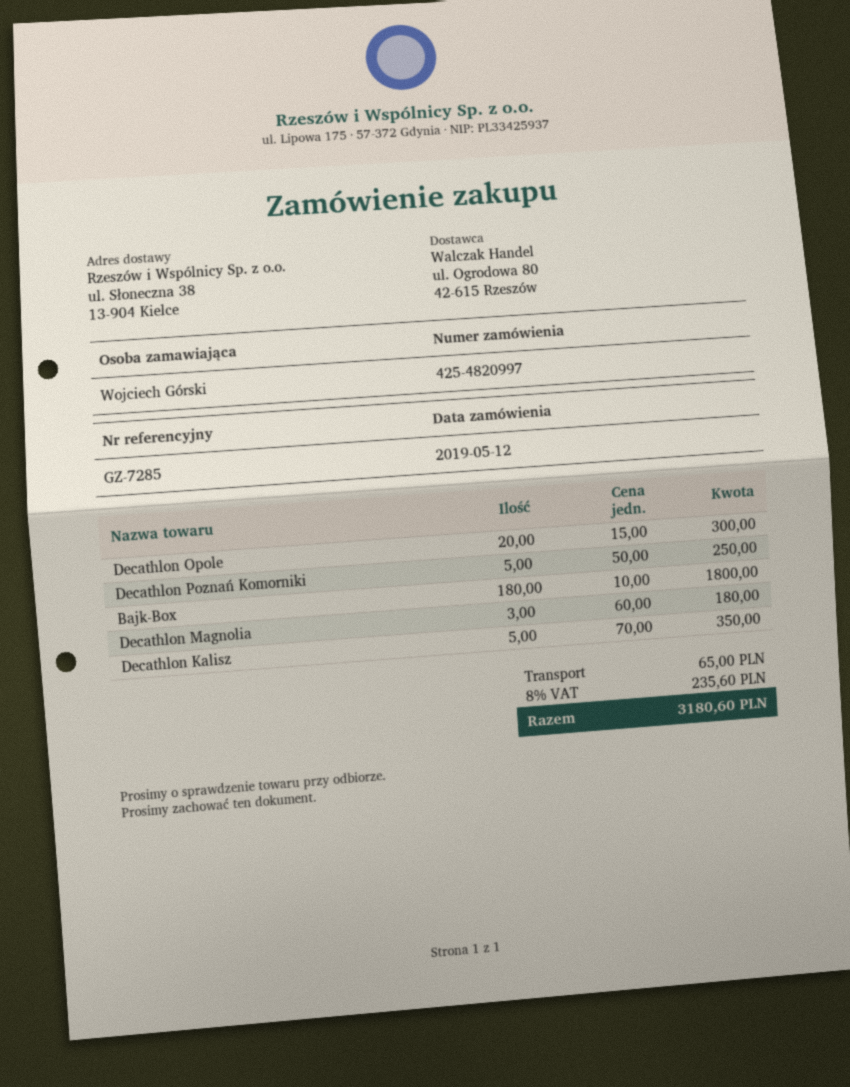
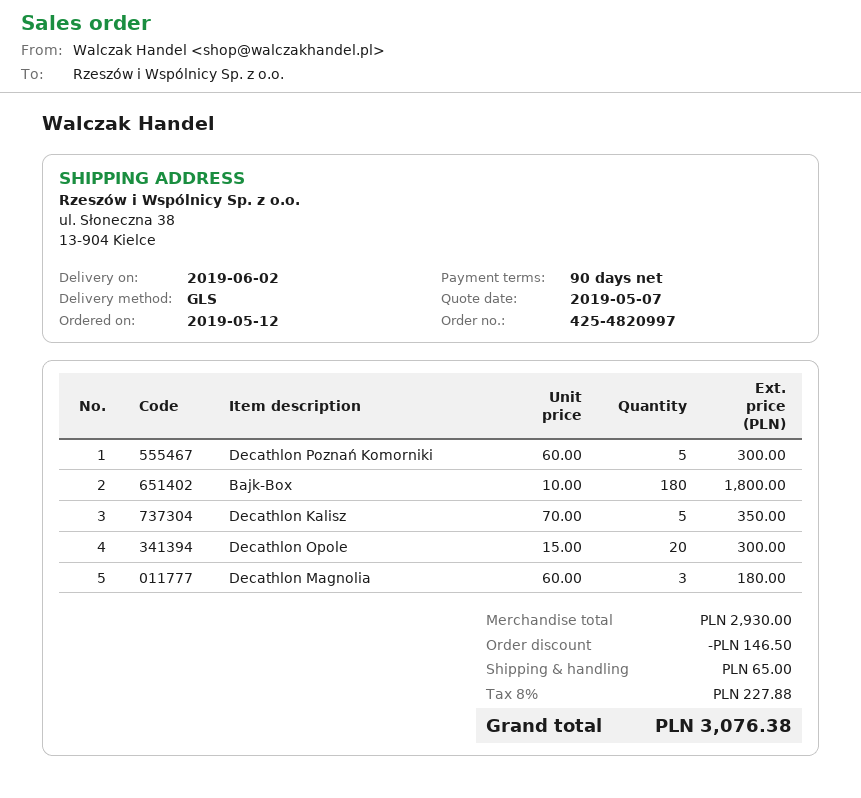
Decathlon Poznań Komorniki: 5 x 50.00 = 250.00 -> 5 x 60.00 = 300.00
discount: none -> 146.50
tax: 8% = 235.60 -> 8% = 227.88
total: 3180.60 -> 3076.38

